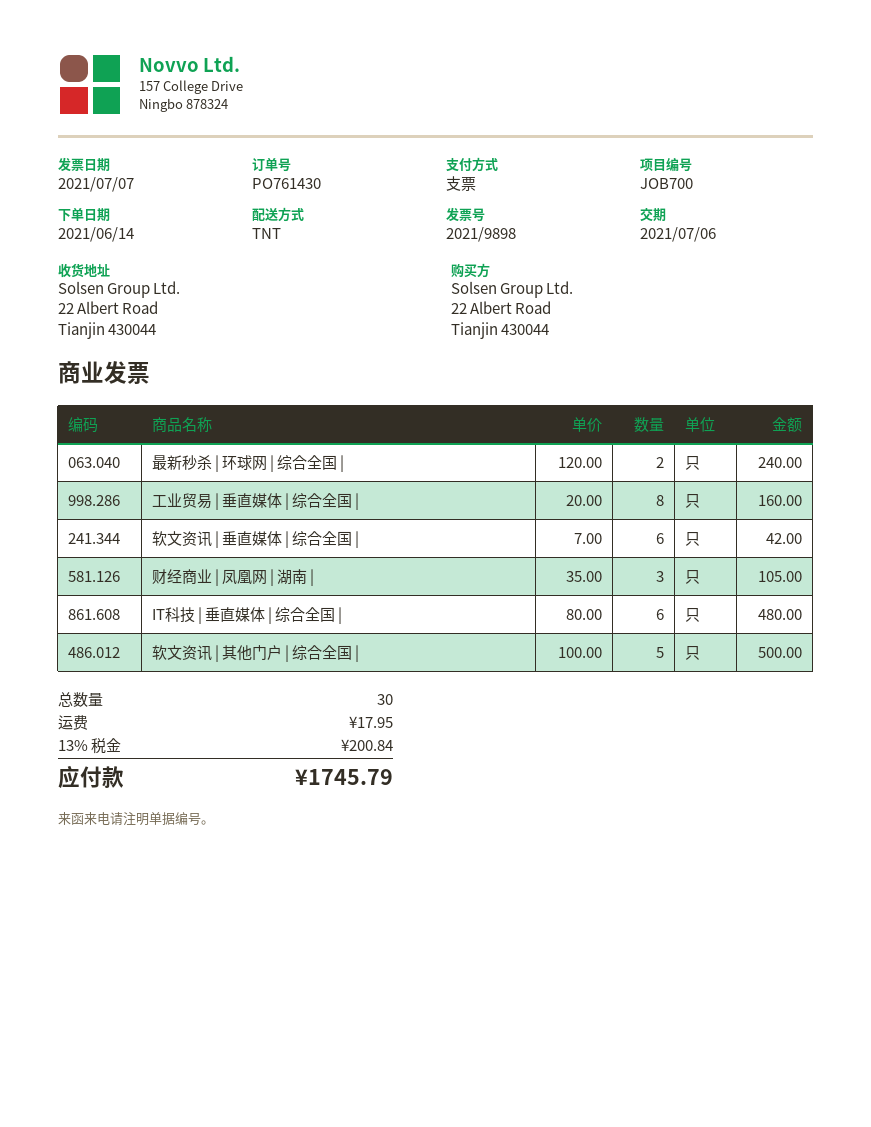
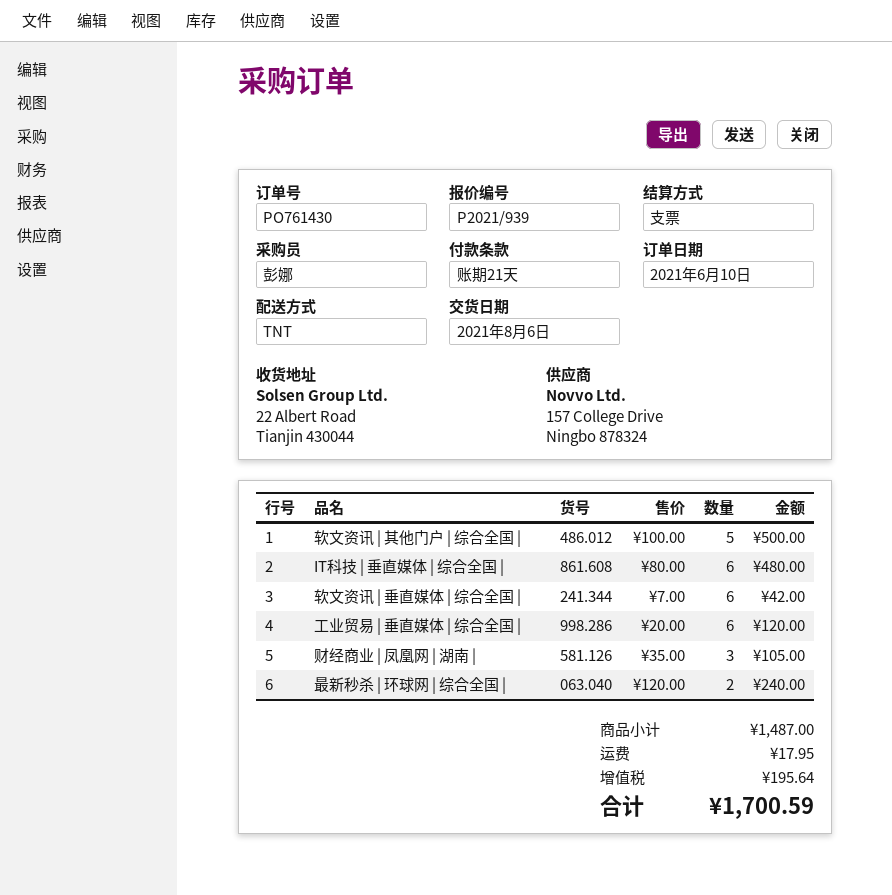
order date: 2021-06-14 -> 2021-06-10
delivery date: 2021-07-06 -> 2021-08-06
工业贸易 | 垂直媒体 | 综合全国 |: 8 x 20.00 = 160.00 -> 6 x 20.00 = 120.00
tax: 200.84 -> 195.64
total: 1745.79 -> 1700.59

